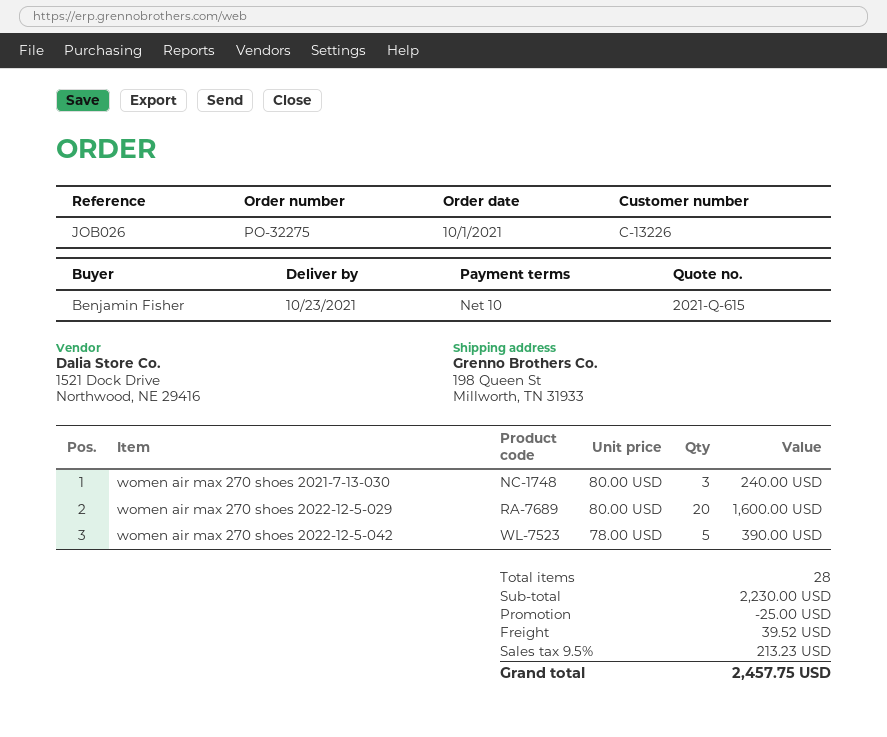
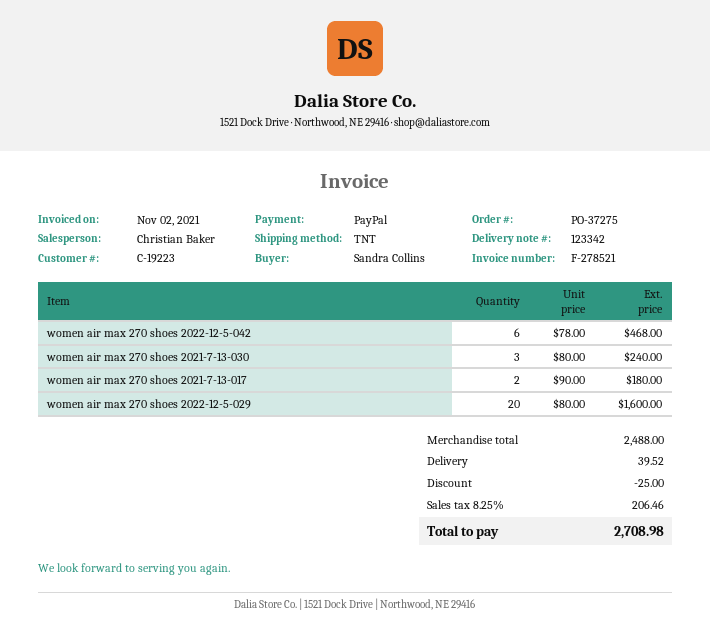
order number: PO-32275 -> PO-37275
customer number: C-13226 -> C-19223
ordered by: Benjamin Fisher -> Sandra Collins
women air max 270 shoes 2022-12-5-042: 5 x 78.00 = 390.00 -> 6 x 78.00 = 468.00
women air max 270 shoes 2021-7-13-017: none -> 2 x 90.00 = 180.00
subtotal: 2230.00 -> 2488.00
tax: 9.5% = 213.23 -> 8.25% = 206.46
total: 2457.75 -> 2708.98

